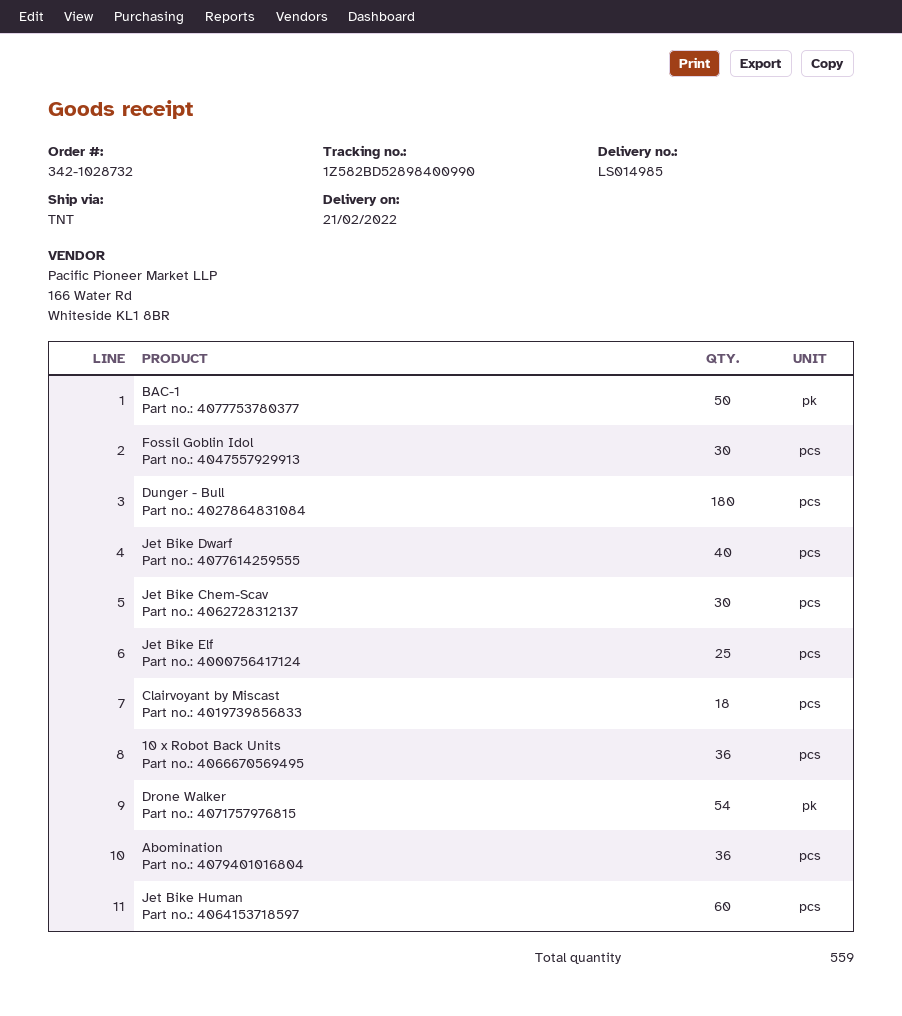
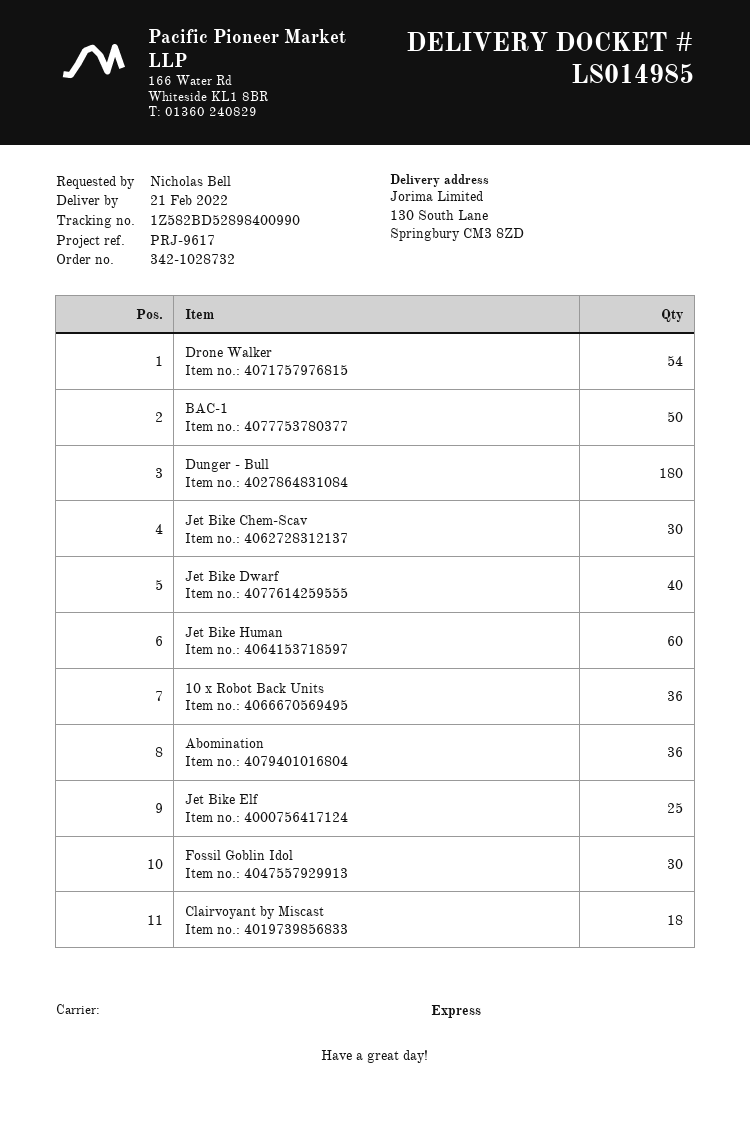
shipping method: TNT -> express

